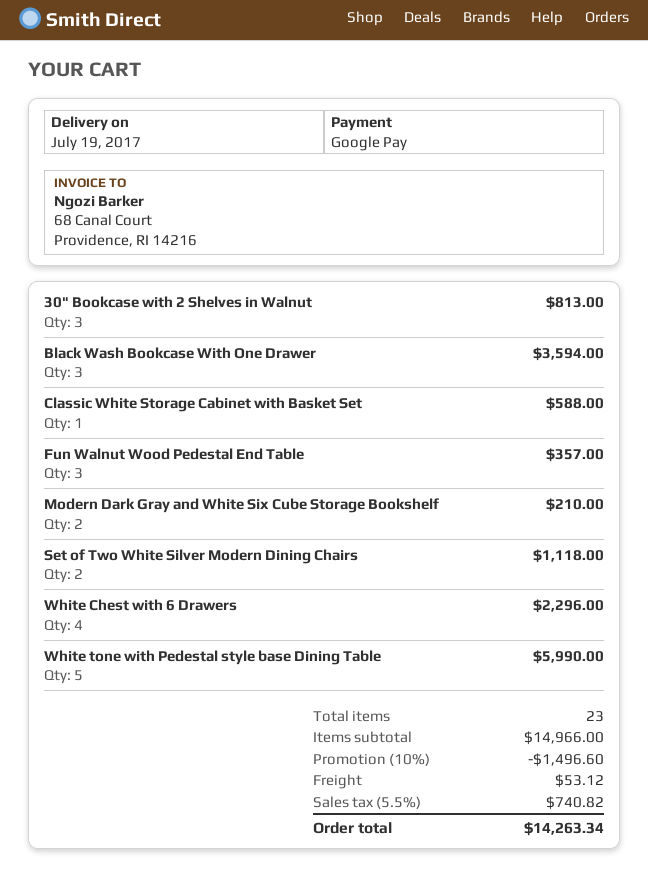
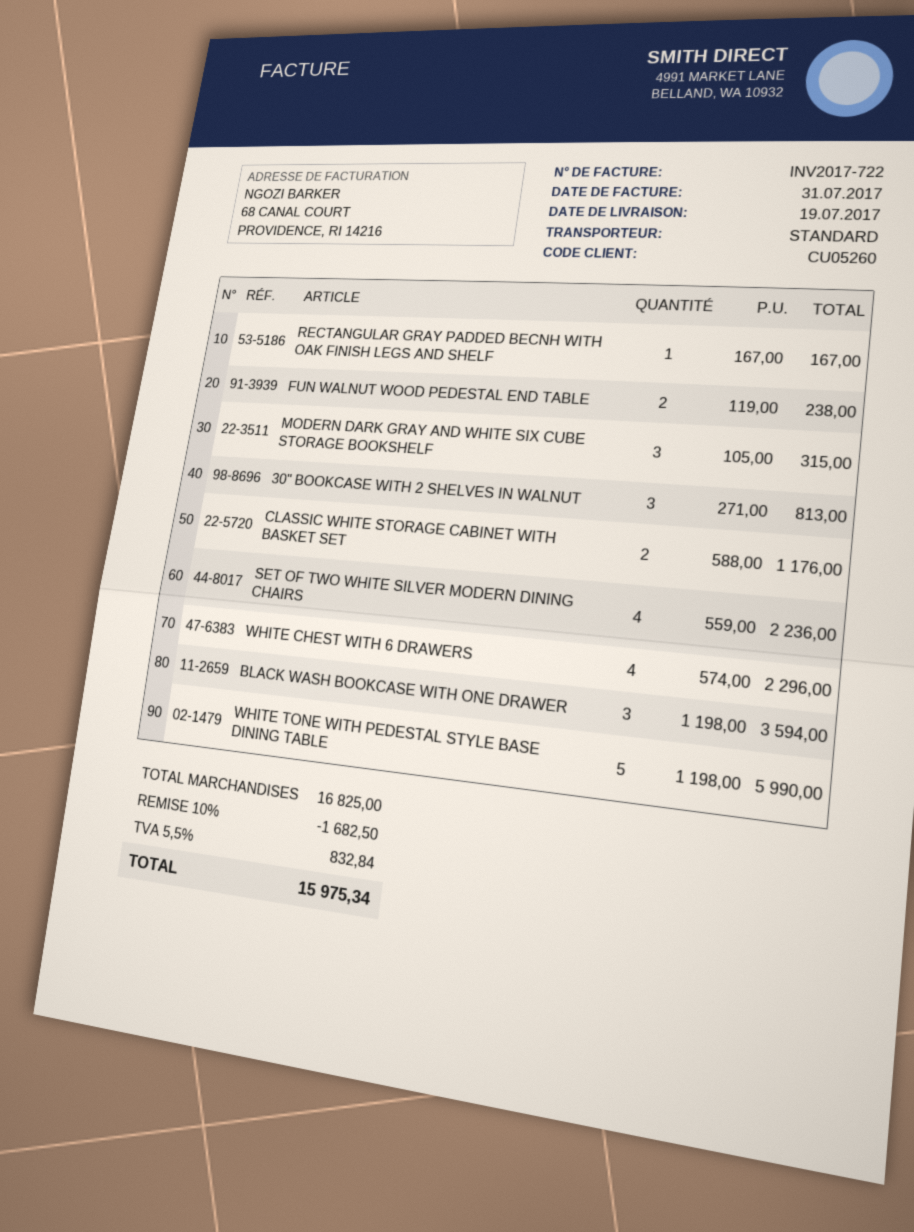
Classic White Storage Cabinet with Basket Set: 1 for 588.00 -> 2 for 1176.00
Fun Walnut Wood Pedestal End Table: 3 for 357.00 -> 2 for 238.00
Modern Dark Gray and White Six Cube Storage Bookshelf: 2 for 210.00 -> 3 for 315.00
Set of Two White Silver Modern Dining Chairs: 2 for 1118.00 -> 4 for 2236.00
RECTANGULAR GRAY PADDED BECNH WITH OAK FINISH LEGS AND SHELF: none -> 1 for 167.00
subtotal: 14966.00 -> 16825.00
discount: 10% = 1496.60 -> 10% = 1682.50
shipping: 53.12 -> none
tax: 5.5% = 740.82 -> 5.5% = 832.84
total: 14263.34 -> 15975.34

